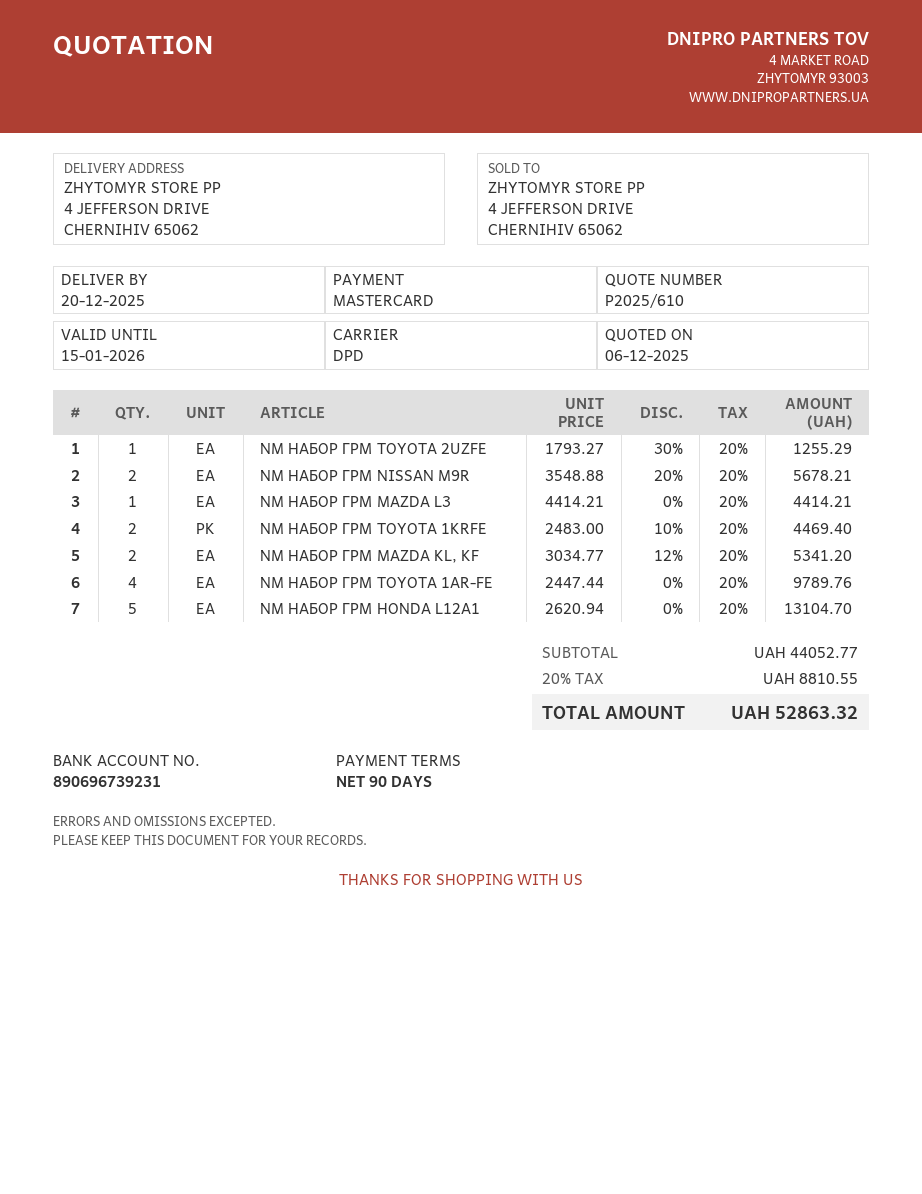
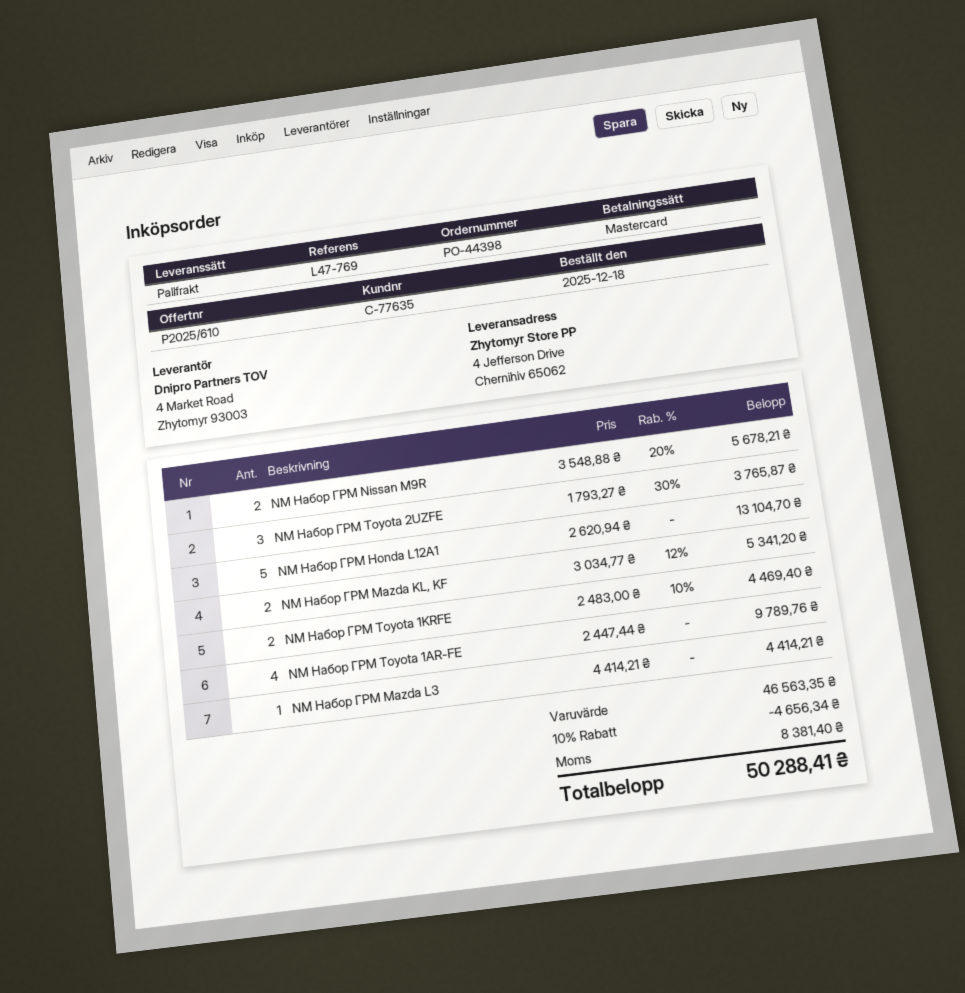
shipping method: DPD -> pallet freight
NM НАБОР ГРМ TOYOTA 2UZFE: 1 x 1793.27 - 30% = 1255.29 -> 3 x 1793.27 - 30% = 3765.87
subtotal: 44052.77 -> 46563.35
discount: none -> 10% = 4656.34
tax: 8810.55 -> 8381.40
total: 52863.32 -> 50288.41

